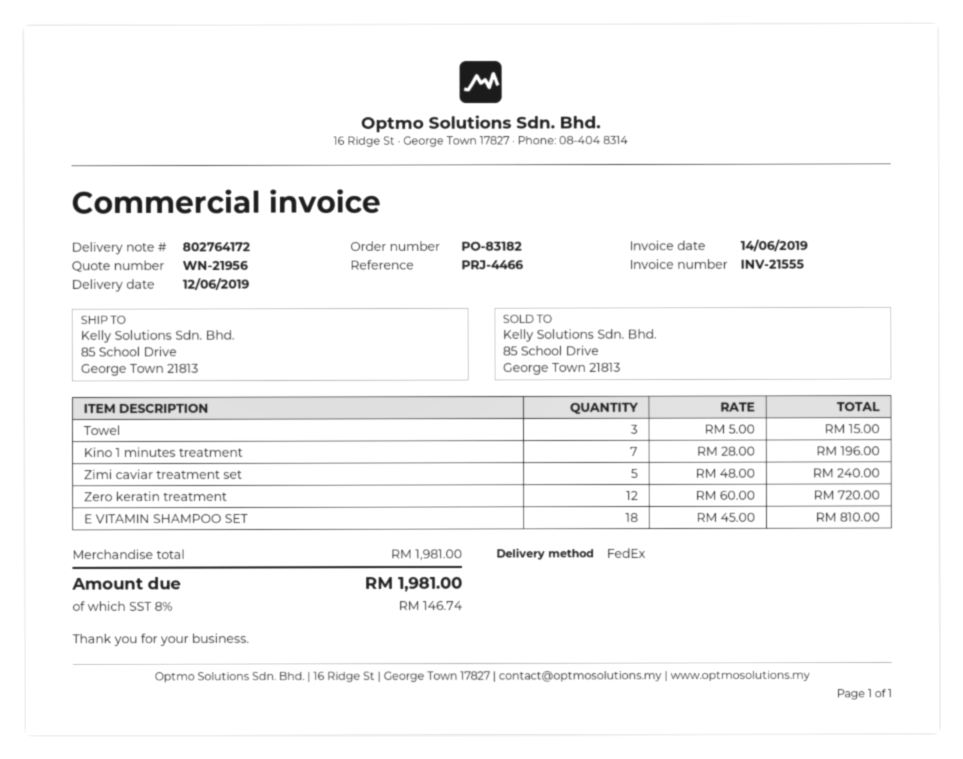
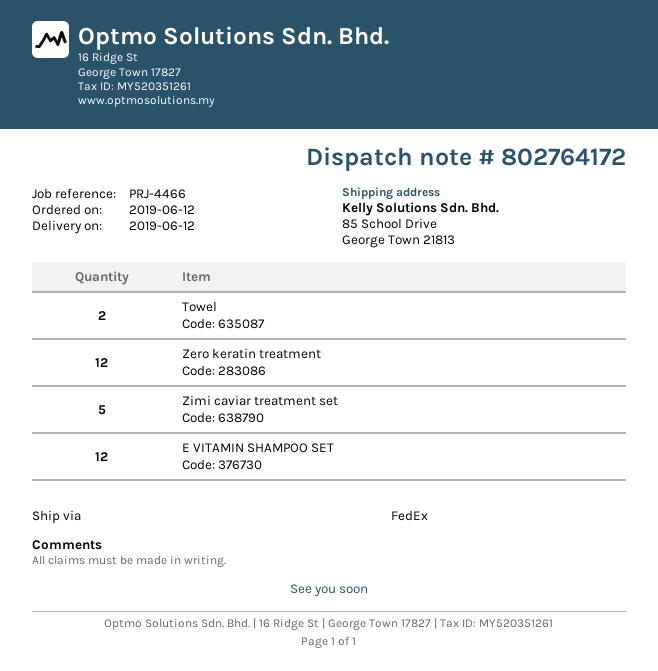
Towel: 3 -> 2
Kino 1 minutes treatment: 7 -> none
E VITAMIN SHAMPOO SET: 18 -> 12

